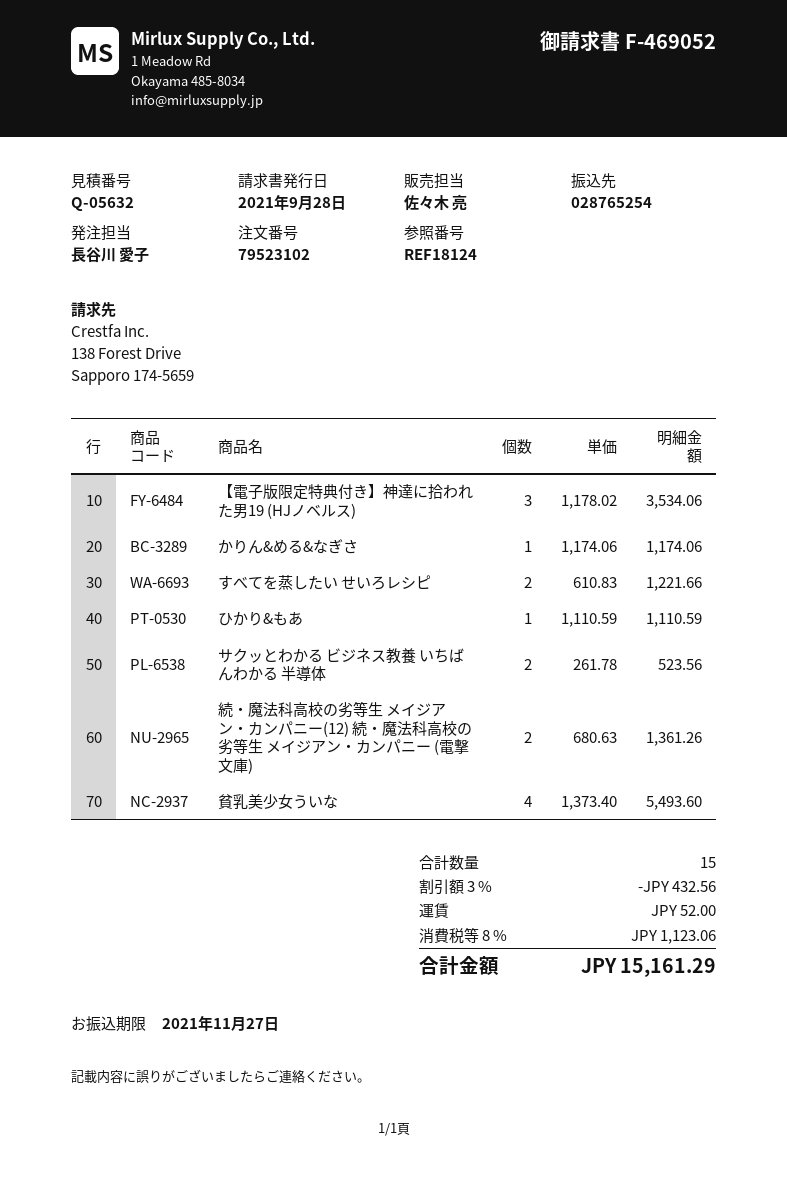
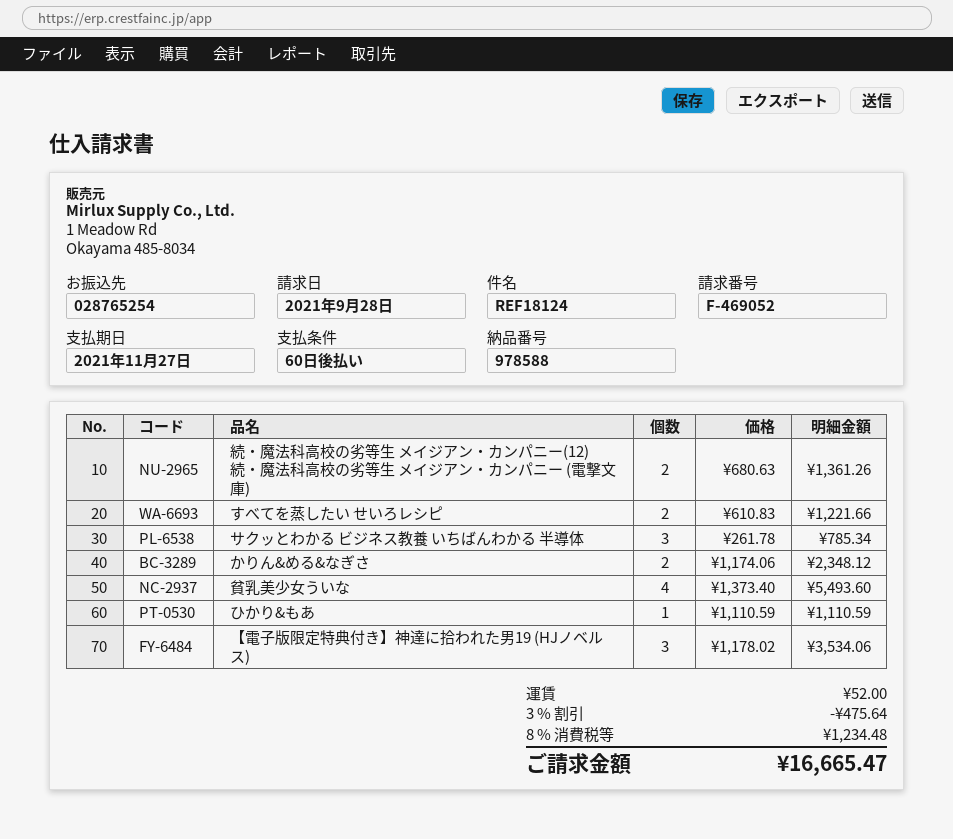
かりん&める&なぎさ: 1 x 1174.06 = 1174.06 -> 2 x 1174.06 = 2348.12
サクッとわかる ビジネス教養 いちばんわかる 半導体: 2 x 261.78 = 523.56 -> 3 x 261.78 = 785.34
discount: 3% = 432.56 -> 3% = 475.64
tax: 8% = 1123.06 -> 8% = 1234.48
total: 15161.29 -> 16665.47

